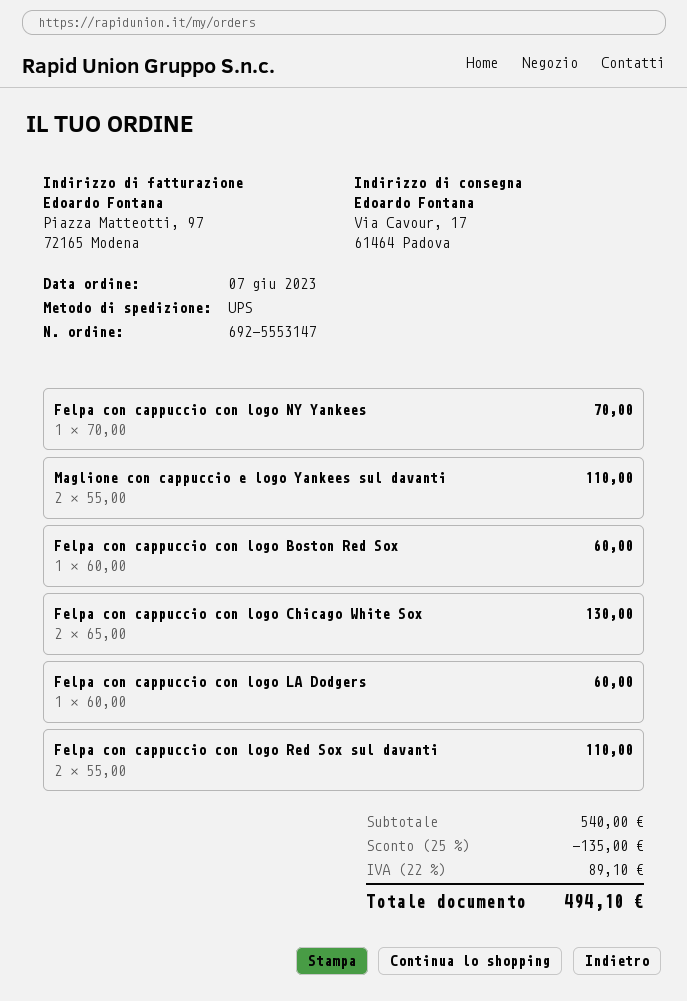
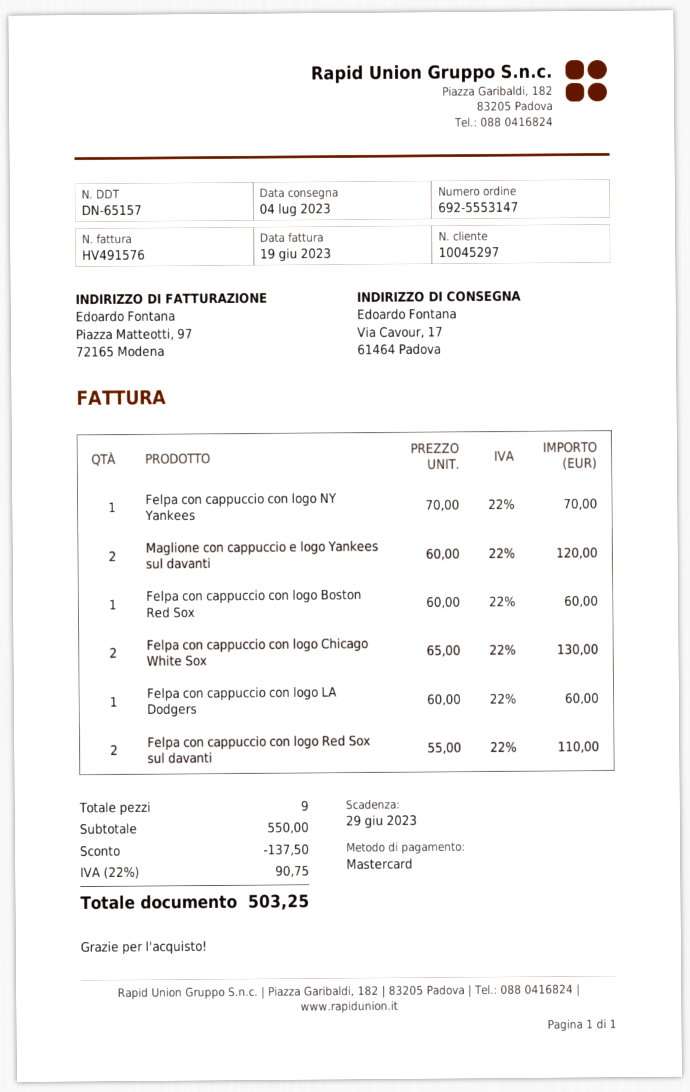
Maglione con cappuccio e logo Yankees sul davanti: 2 x 55.00 = 110.00 -> 2 x 60.00 = 120.00
subtotal: 540.00 -> 550.00
discount: 135.00 -> 137.50
tax: 22% = 89.10 -> 22% = 90.75
total: 494.10 -> 503.25

